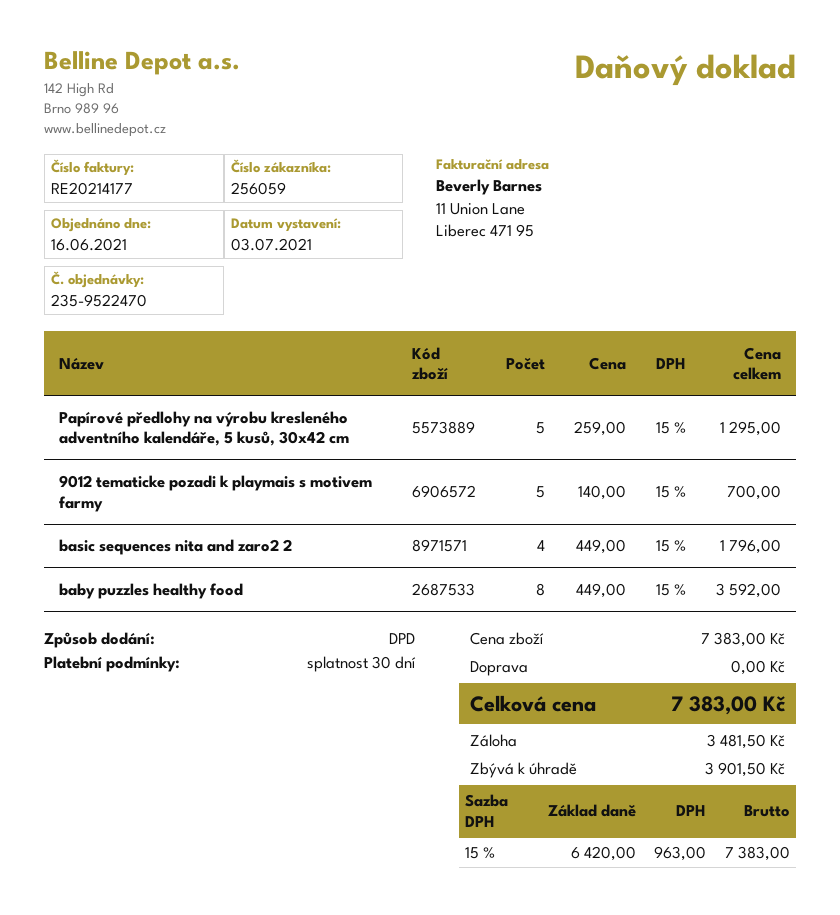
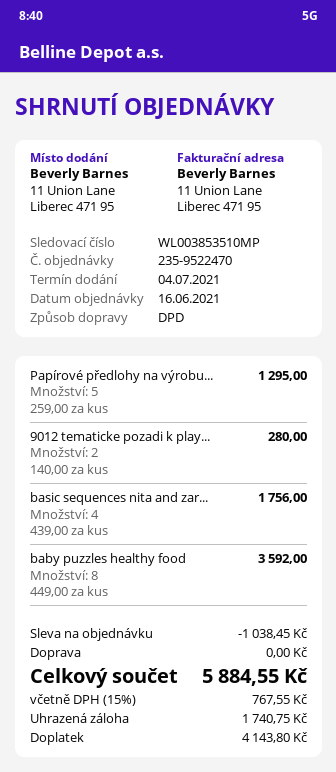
9012 tematicke pozadi k playmais s motivem farmy: 5 x 140.00 = 700.00 -> 2 x 140.00 = 280.00
basic sequences nita and zaro2 2: 4 x 449.00 = 1796.00 -> 4 x 439.00 = 1756.00
discount: none -> 1038.45
tax: 15% = 963.00 -> 15% = 767.55
total: 7383.00 -> 5884.55
deposit: 3481.50 -> 1740.75
balance: 3901.50 -> 4143.80

